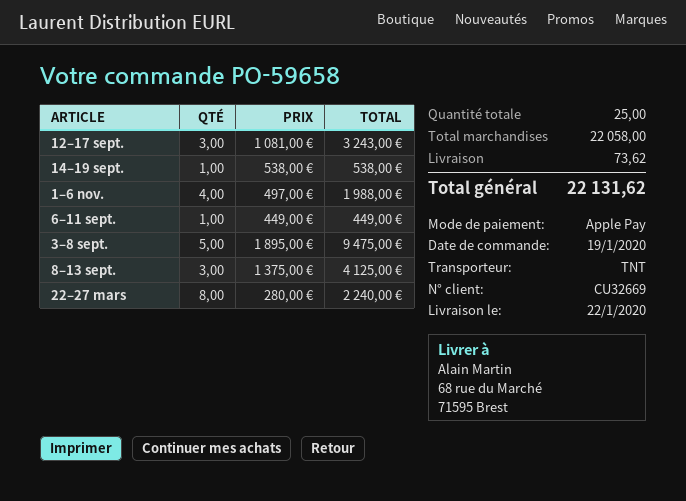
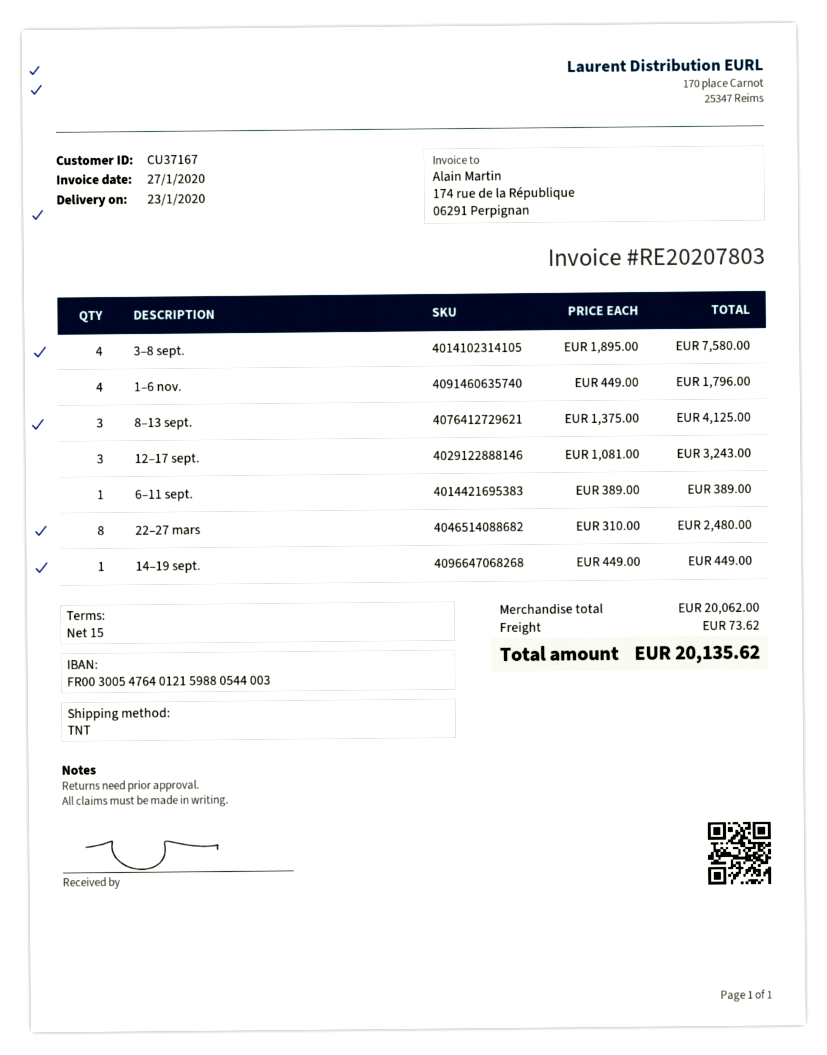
delivery date: 2020-01-22 -> 2020-01-23
customer number: CU32669 -> CU37167
14–19 sept.: 1 x 538.00 = 538.00 -> 1 x 449.00 = 449.00
1–6 nov.: 4 x 497.00 = 1988.00 -> 4 x 449.00 = 1796.00
6–11 sept.: 1 x 449.00 = 449.00 -> 1 x 389.00 = 389.00
3–8 sept.: 5 x 1895.00 = 9475.00 -> 4 x 1895.00 = 7580.00
22–27 mars: 8 x 280.00 = 2240.00 -> 8 x 310.00 = 2480.00
subtotal: 22058.00 -> 20062.00
total: 22131.62 -> 20135.62

